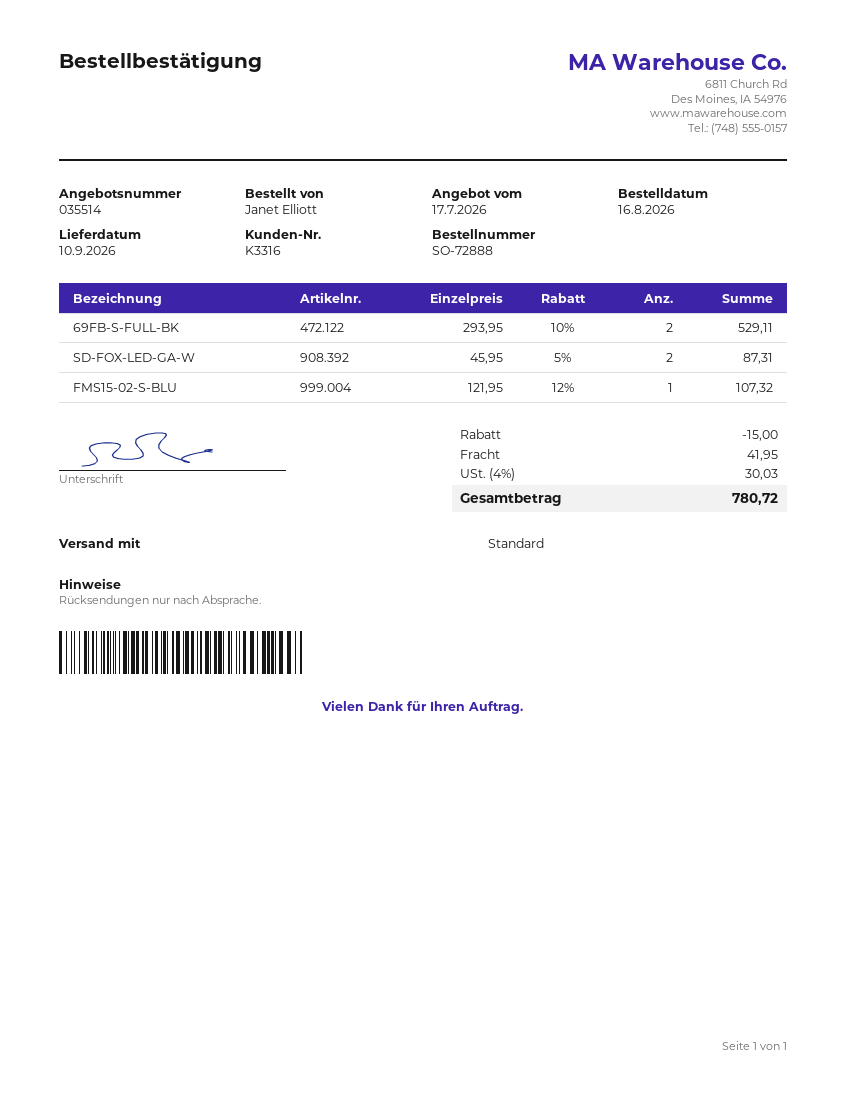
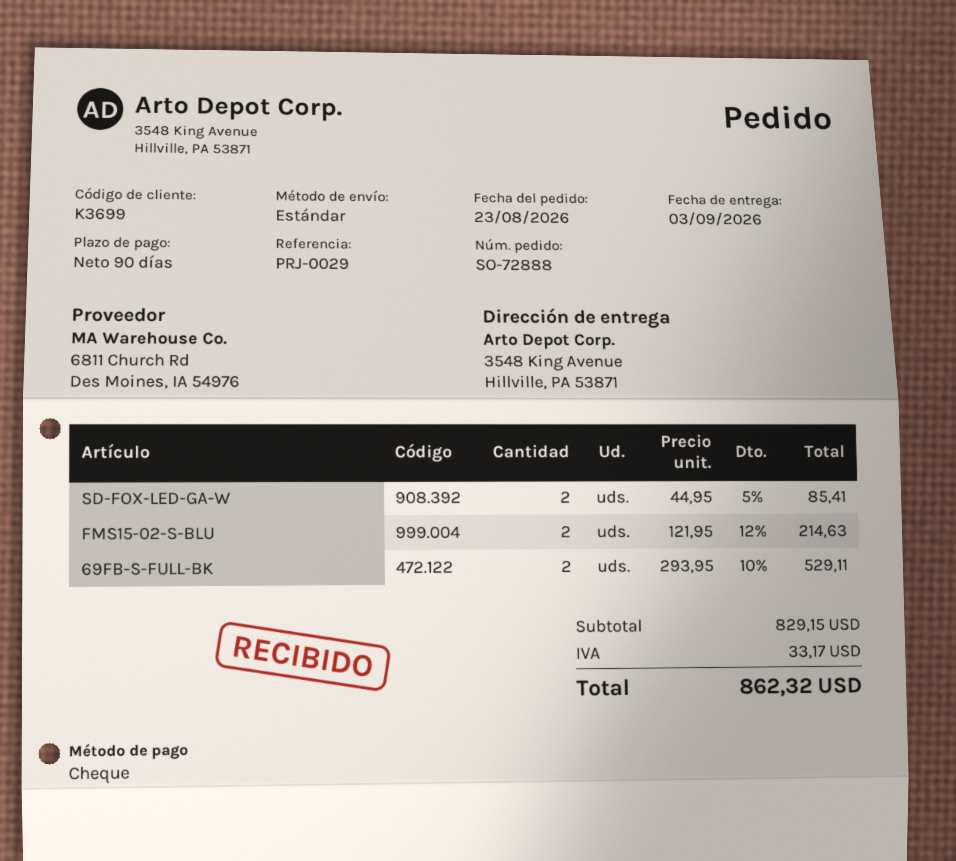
order date: 2026-08-16 -> 2026-08-23
delivery date: 2026-09-10 -> 2026-09-03
customer number: K3316 -> K3699
SD-FOX-LED-GA-W: 2 x 45.95 - 5% = 87.31 -> 2 x 44.95 - 5% = 85.41
FMS15-02-S-BLU: 1 x 121.95 - 12% = 107.32 -> 2 x 121.95 - 12% = 214.63
discount: 15.00 -> none
shipping: 41.95 -> none
tax: 30.03 -> 33.17
total: 780.72 -> 862.32

